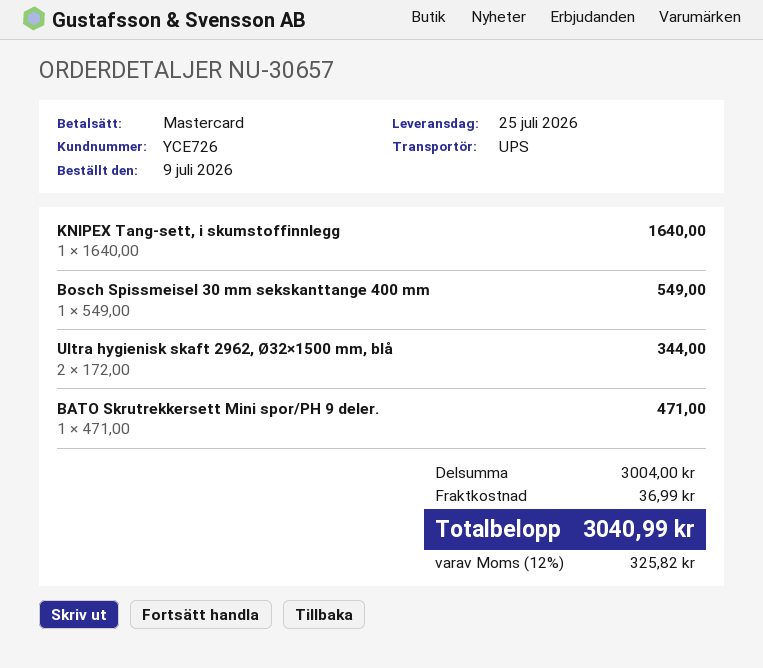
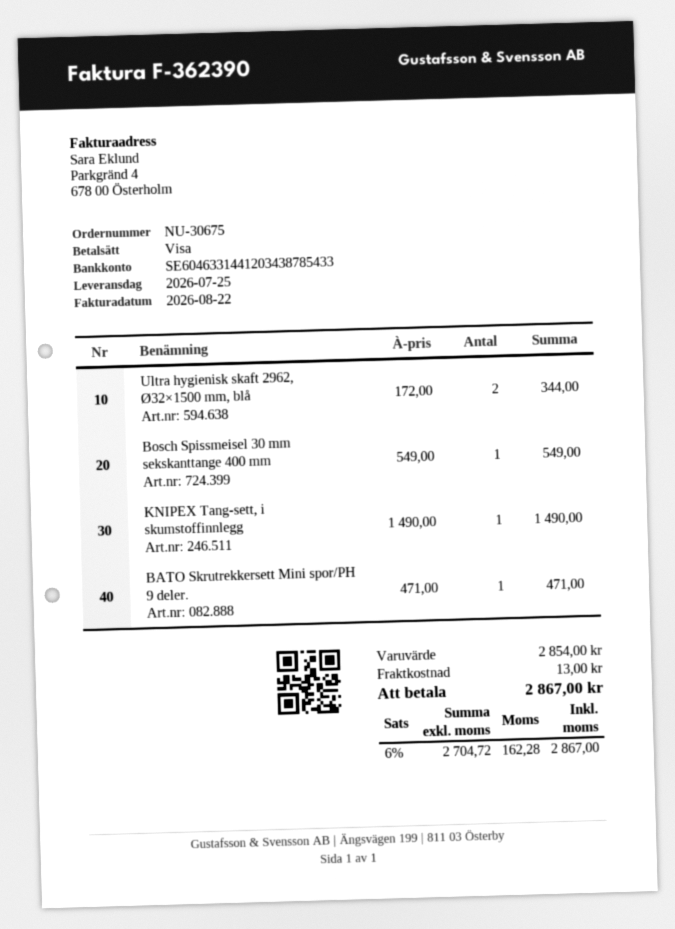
order number: NU-30657 -> NU-30675
payment method: Mastercard -> Visa
KNIPEX Tang-sett, i skumstoffinnlegg: 1 x 1640.00 = 1640.00 -> 1 x 1490.00 = 1490.00
subtotal: 3004.00 -> 2854.00
shipping: 36.99 -> 13.00
tax: 12% = 325.82 -> 6% = 162.28
total: 3040.99 -> 2867.00

